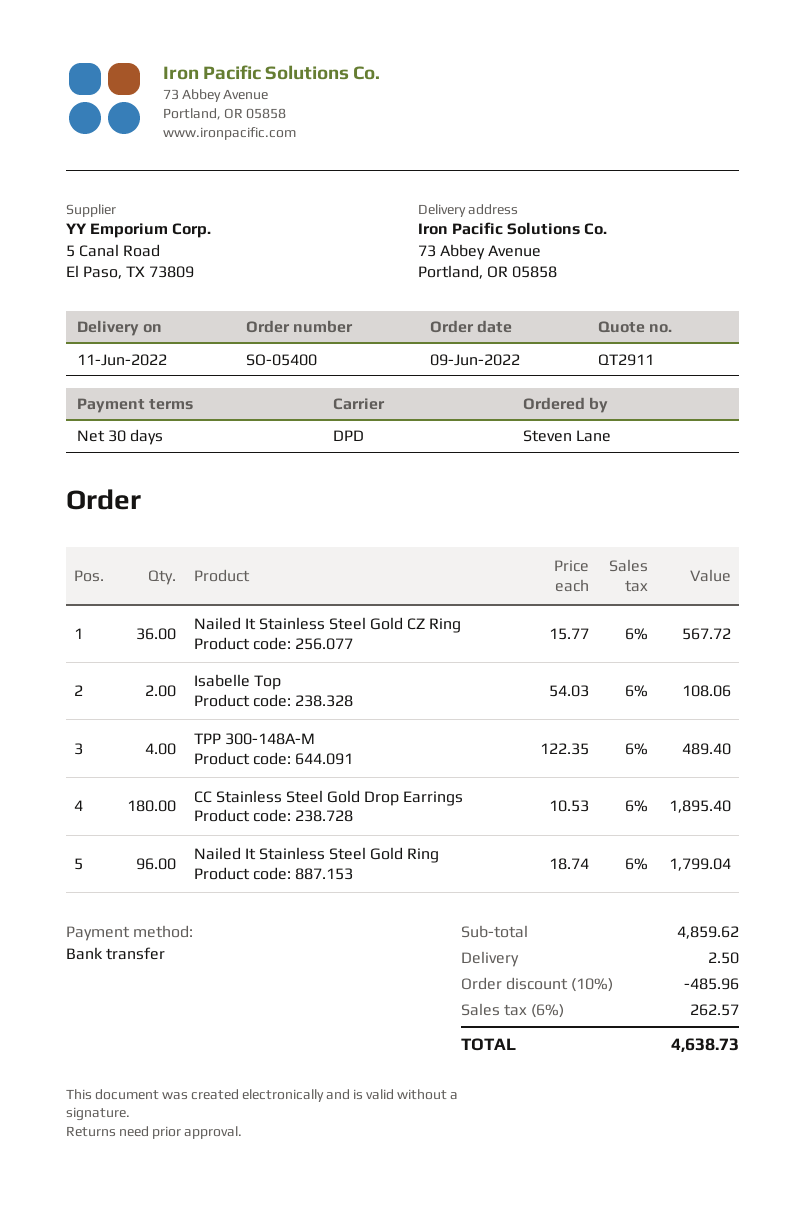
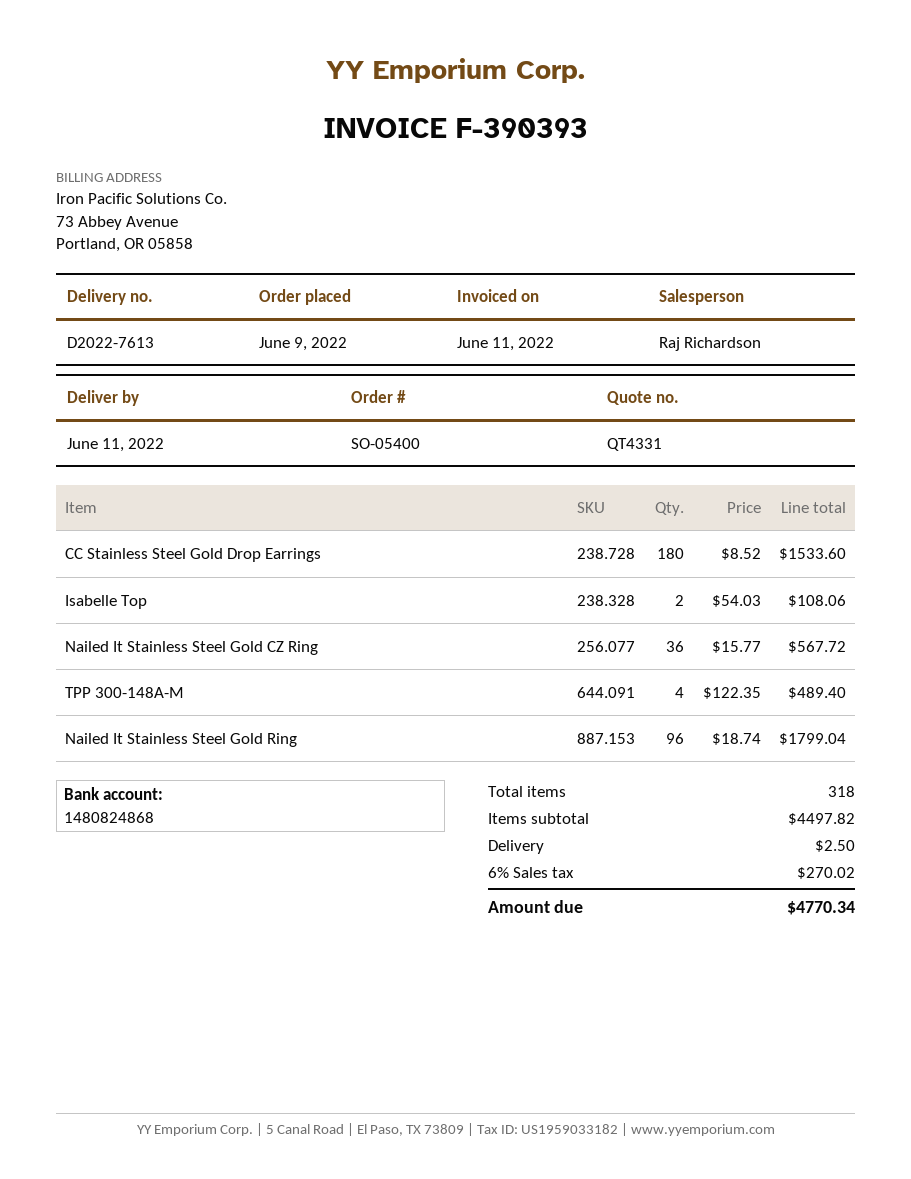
quote number: QT2911 -> QT4331
CC Stainless Steel Gold Drop Earrings: 180 x 10.53 = 1895.40 -> 180 x 8.52 = 1533.60
subtotal: 4859.62 -> 4497.82
discount: 10% = 485.96 -> none
tax: 6% = 262.57 -> 6% = 270.02
total: 4638.73 -> 4770.34

